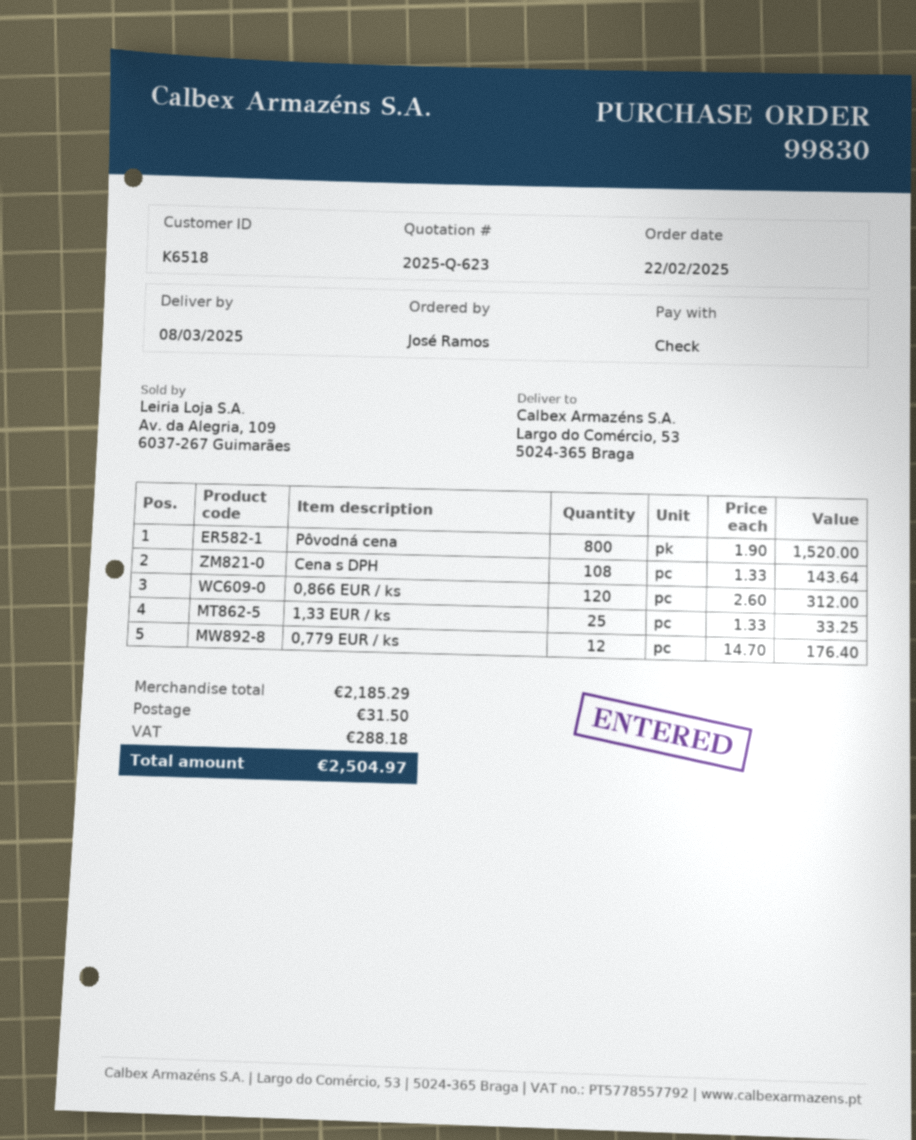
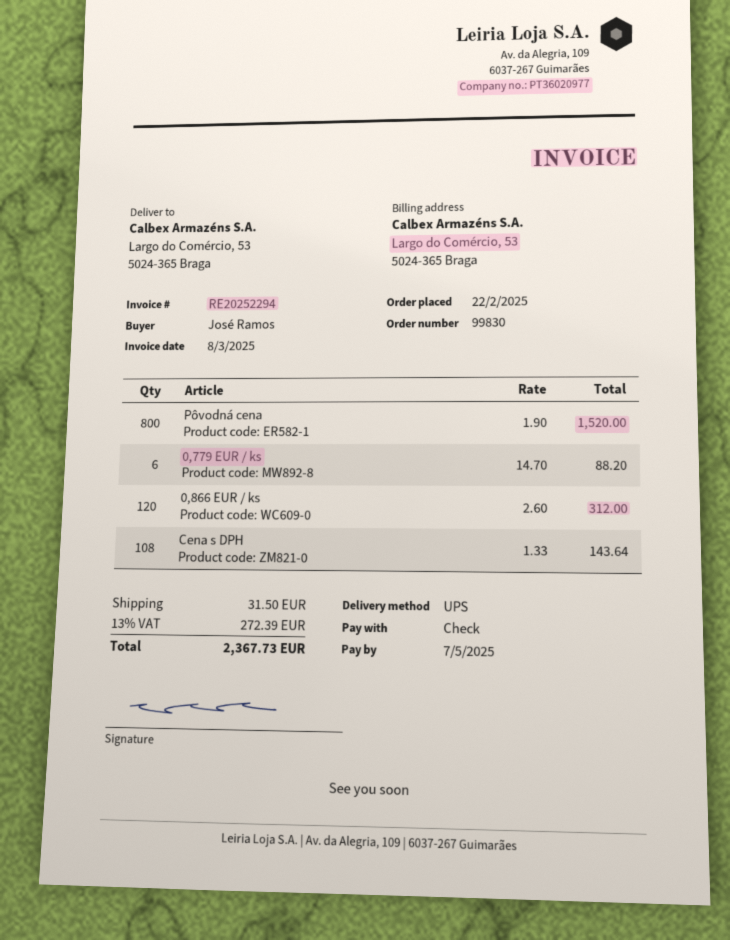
1,33 EUR / ks: 25 x 1.33 = 33.25 -> none
0,779 EUR / ks: 12 x 14.70 = 176.40 -> 6 x 14.70 = 88.20
tax: 288.18 -> 272.39
total: 2504.97 -> 2367.73

